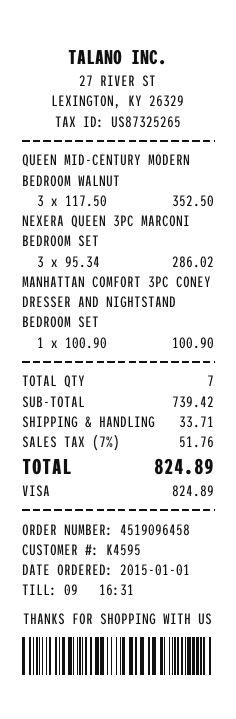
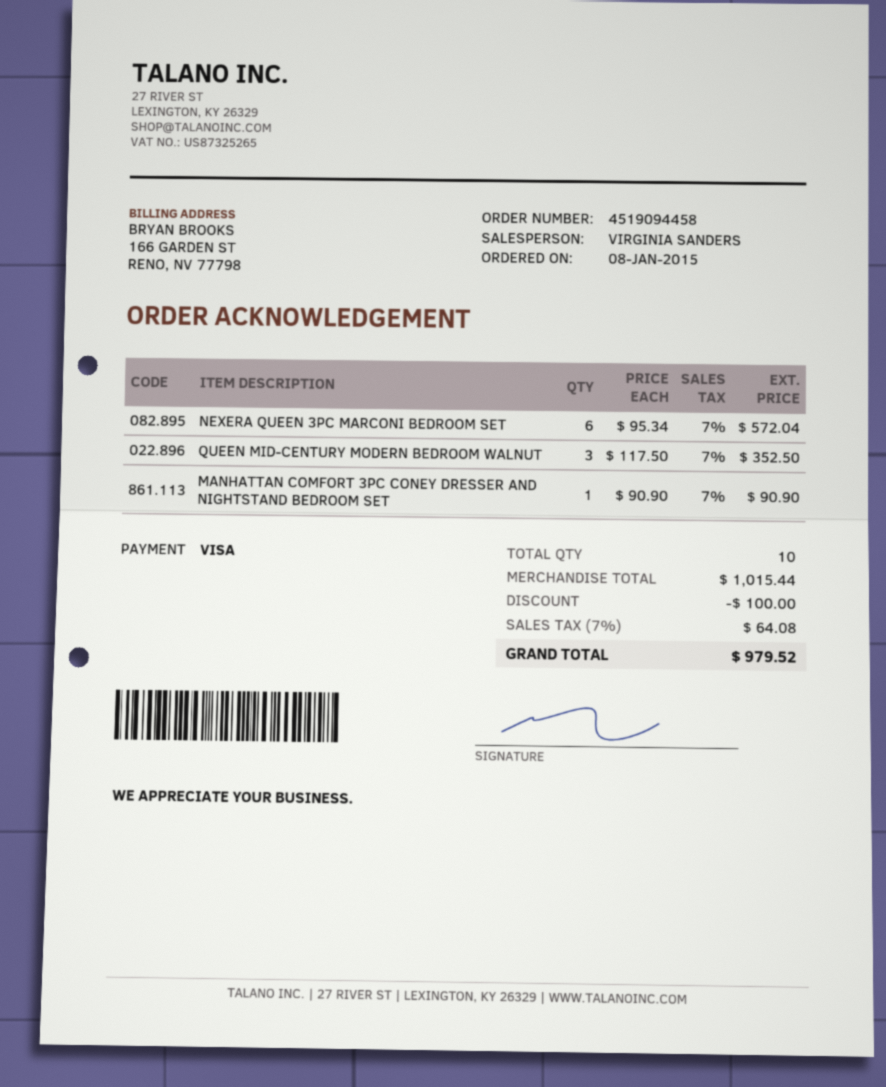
order number: 4519096458 -> 4519094458
order date: 2015-01-01 -> 2015-01-08
NEXERA QUEEN 3PC MARCONI BEDROOM SET: 3 x 95.34 = 286.02 -> 6 x 95.34 = 572.04
MANHATTAN COMFORT 3PC CONEY DRESSER AND NIGHTSTAND BEDROOM SET: 1 x 100.90 = 100.90 -> 1 x 90.90 = 90.90
total quantity: 7 -> 10
subtotal: 739.42 -> 1015.44
discount: none -> 100.00
shipping: 33.71 -> none
tax: 7% = 51.76 -> 7% = 64.08
total: 824.89 -> 979.52

